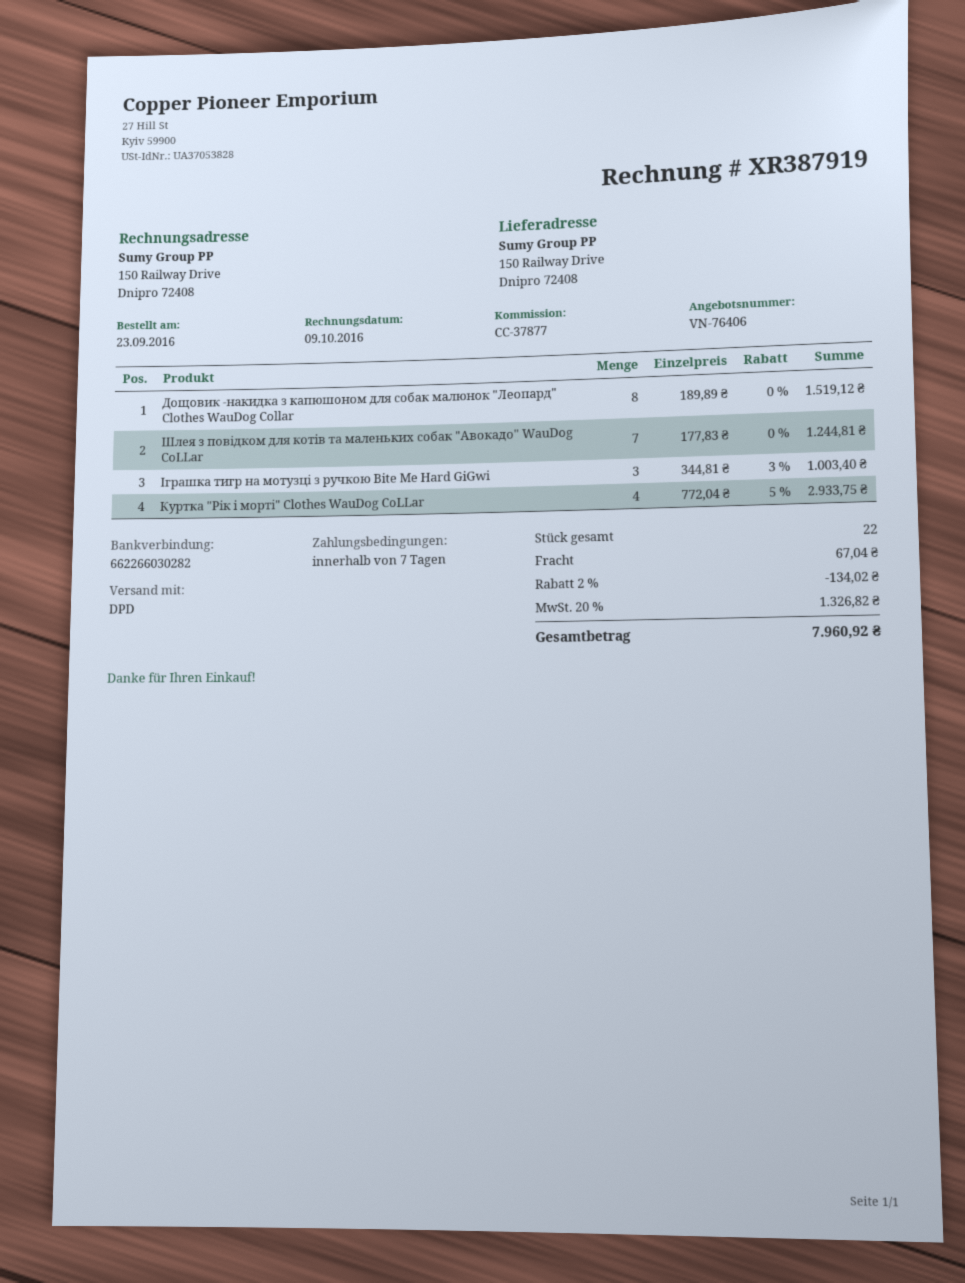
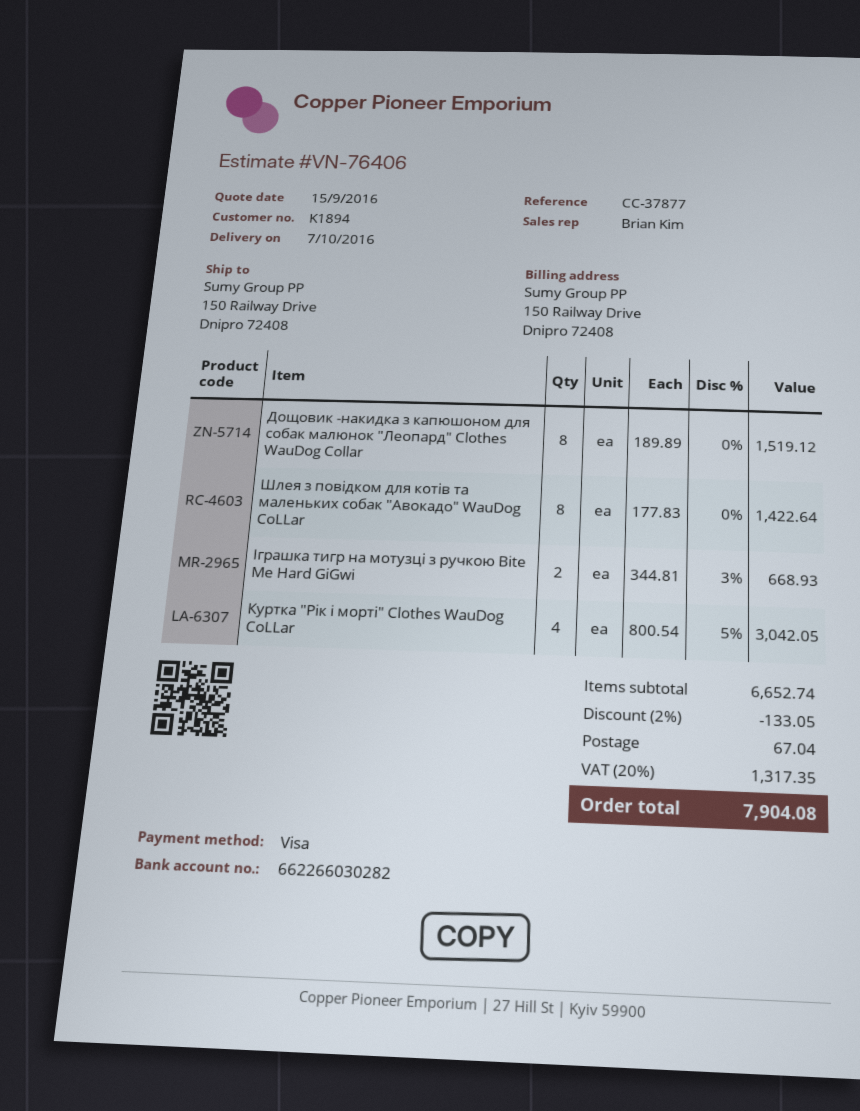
Шлея з повідком для котів та маленьких собак "Авокадо" WauDog CoLLar: 7 x 177.83 = 1244.81 -> 8 x 177.83 = 1422.64
Іграшка тигр на мотузці з ручкою Bite Me Hard GiGwi: 3 x 344.81 - 3% = 1003.40 -> 2 x 344.81 - 3% = 668.93
Куртка "Рік і морті" Clothes WauDog CoLLar: 4 x 772.04 - 5% = 2933.75 -> 4 x 800.54 - 5% = 3042.05
discount: 2% = 134.02 -> 2% = 133.05
tax: 20% = 1326.82 -> 20% = 1317.35
total: 7960.92 -> 7904.08

